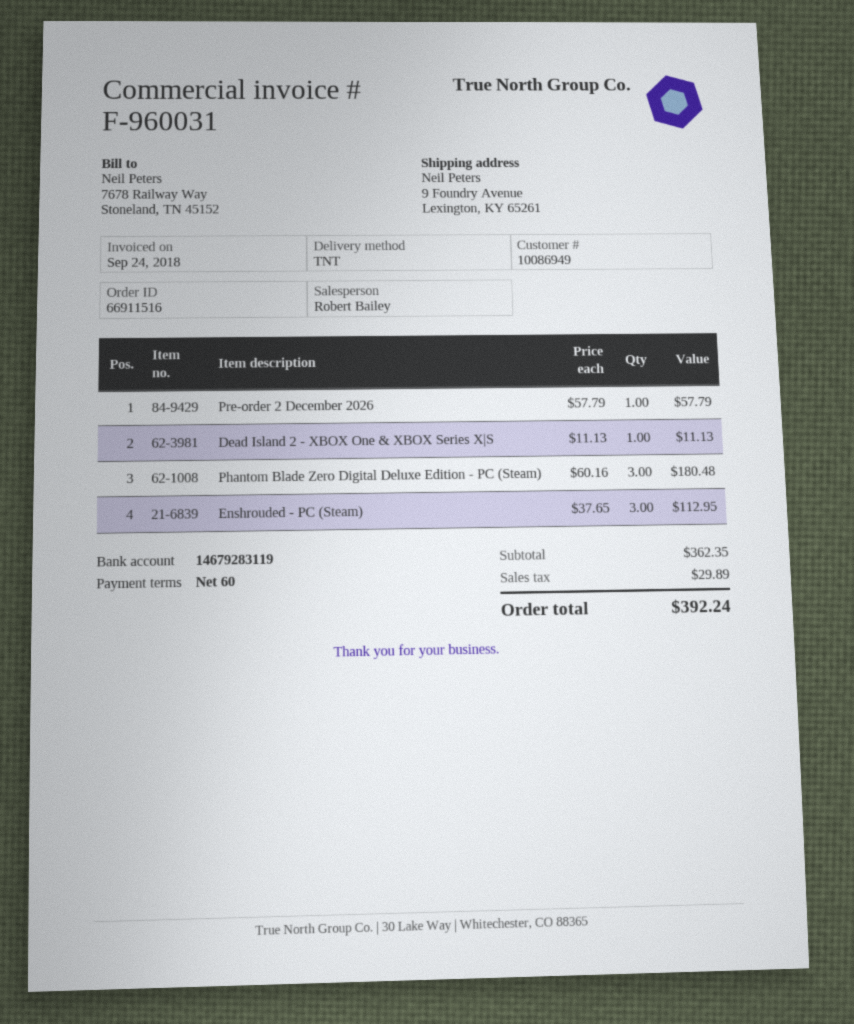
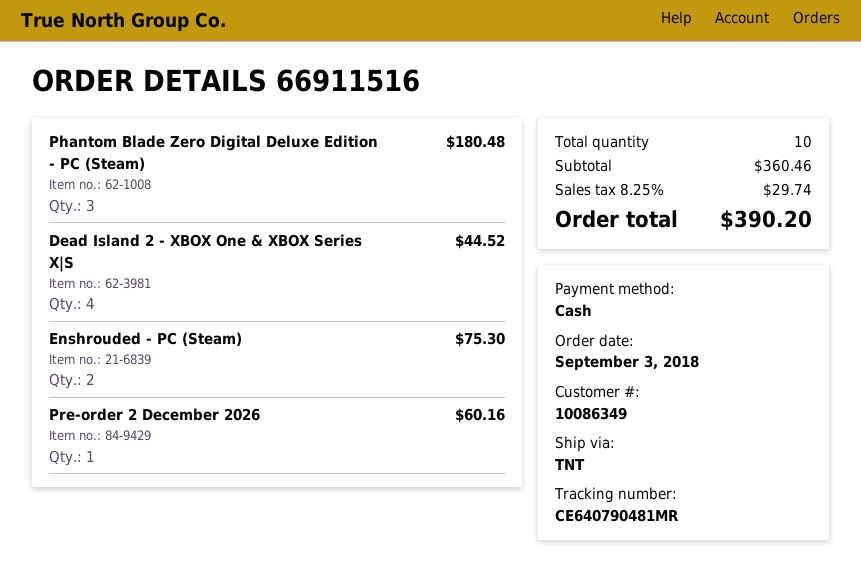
customer number: 10086949 -> 10086349
Pre-order 2 December 2026: 1 for 57.79 -> 1 for 60.16
Dead Island 2 - XBOX One & XBOX Series X|S: 1 for 11.13 -> 4 for 44.52
Enshrouded - PC (Steam): 3 for 112.95 -> 2 for 75.30
subtotal: 362.35 -> 360.46
tax: 29.89 -> 29.74
total: 392.24 -> 390.20

